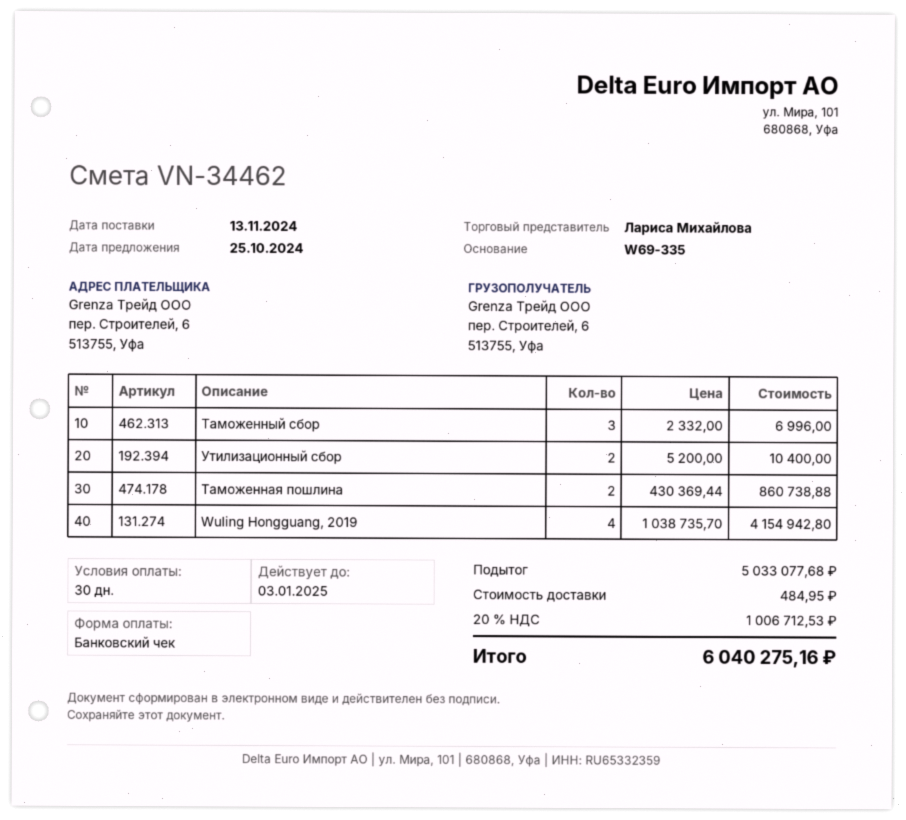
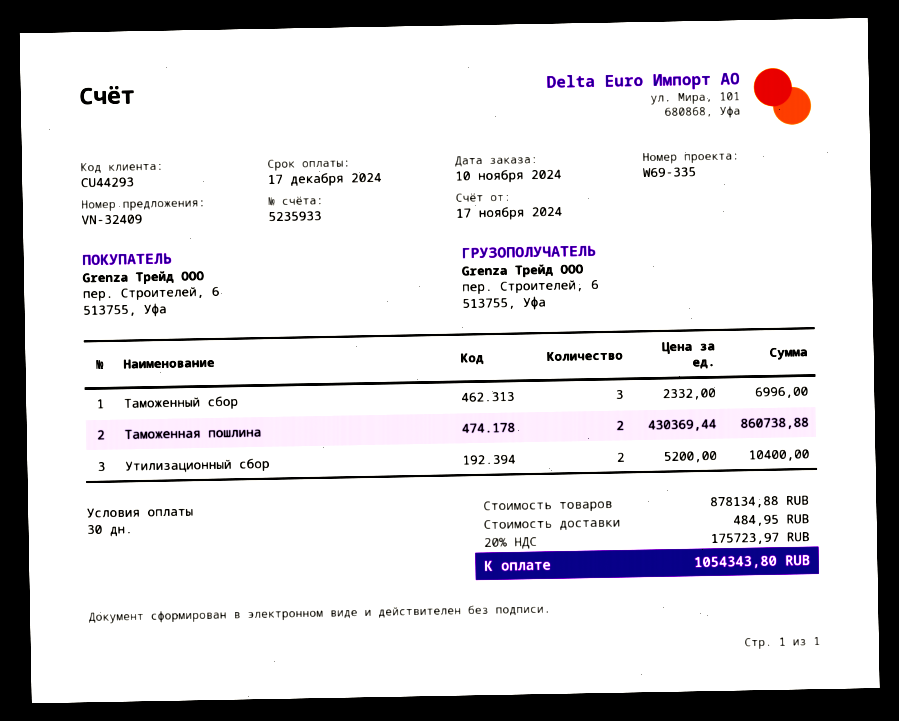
quote number: VN-34462 -> VN-32409
Wuling Hongguang, 2019: 4 x 1038735.70 = 4154942.80 -> none
subtotal: 5033077.68 -> 878134.88
tax: 20% = 1006712.53 -> 20% = 175723.97
total: 6040275.16 -> 1054343.80

